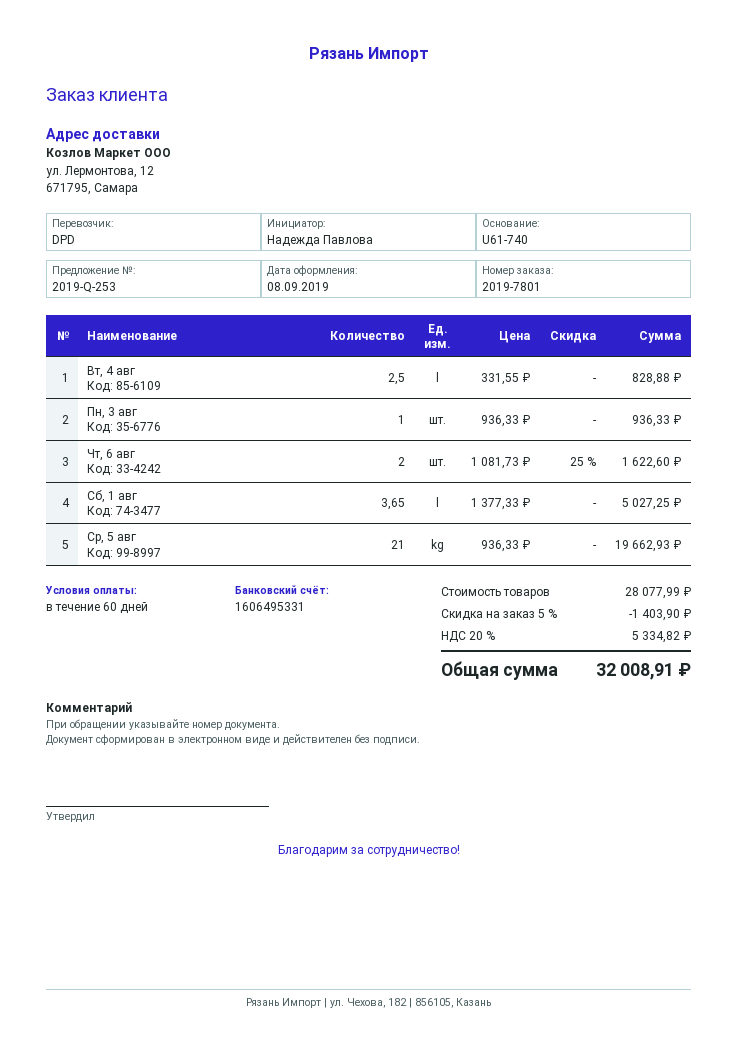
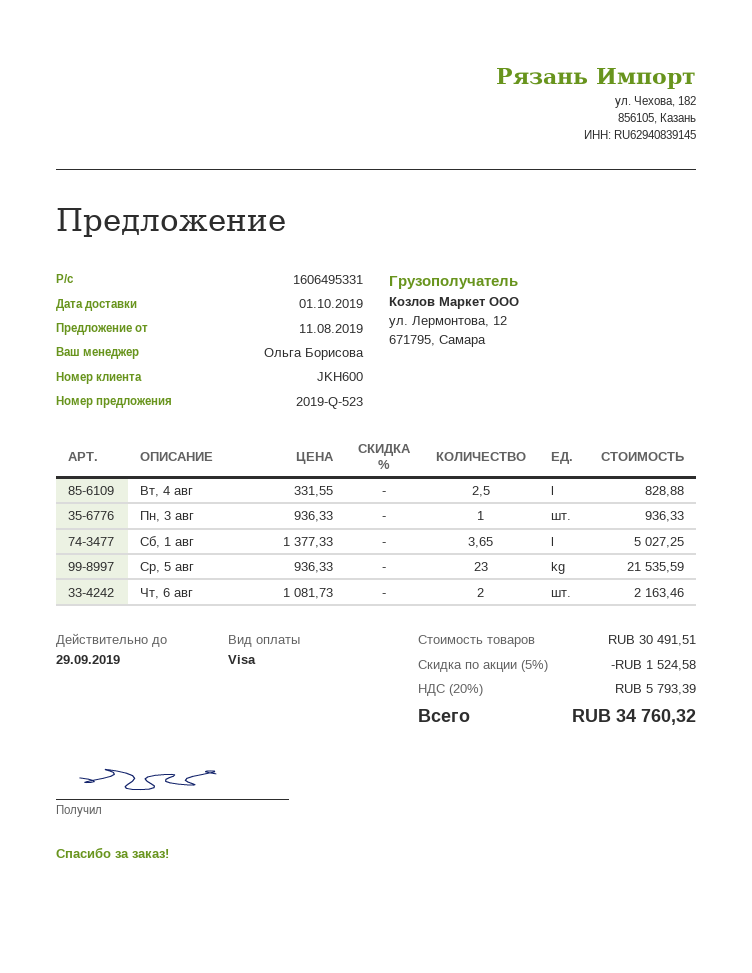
quote number: 2019-Q-253 -> 2019-Q-523
Чт, 6 авг: 2 x 1081.73 - 25% = 1622.60 -> 2 x 1081.73 = 2163.46
Ср, 5 авг: 21 x 936.33 = 19662.93 -> 23 x 936.33 = 21535.59
subtotal: 28077.99 -> 30491.51
discount: 5% = 1403.90 -> 5% = 1524.58
tax: 20% = 5334.82 -> 20% = 5793.39
total: 32008.91 -> 34760.32

